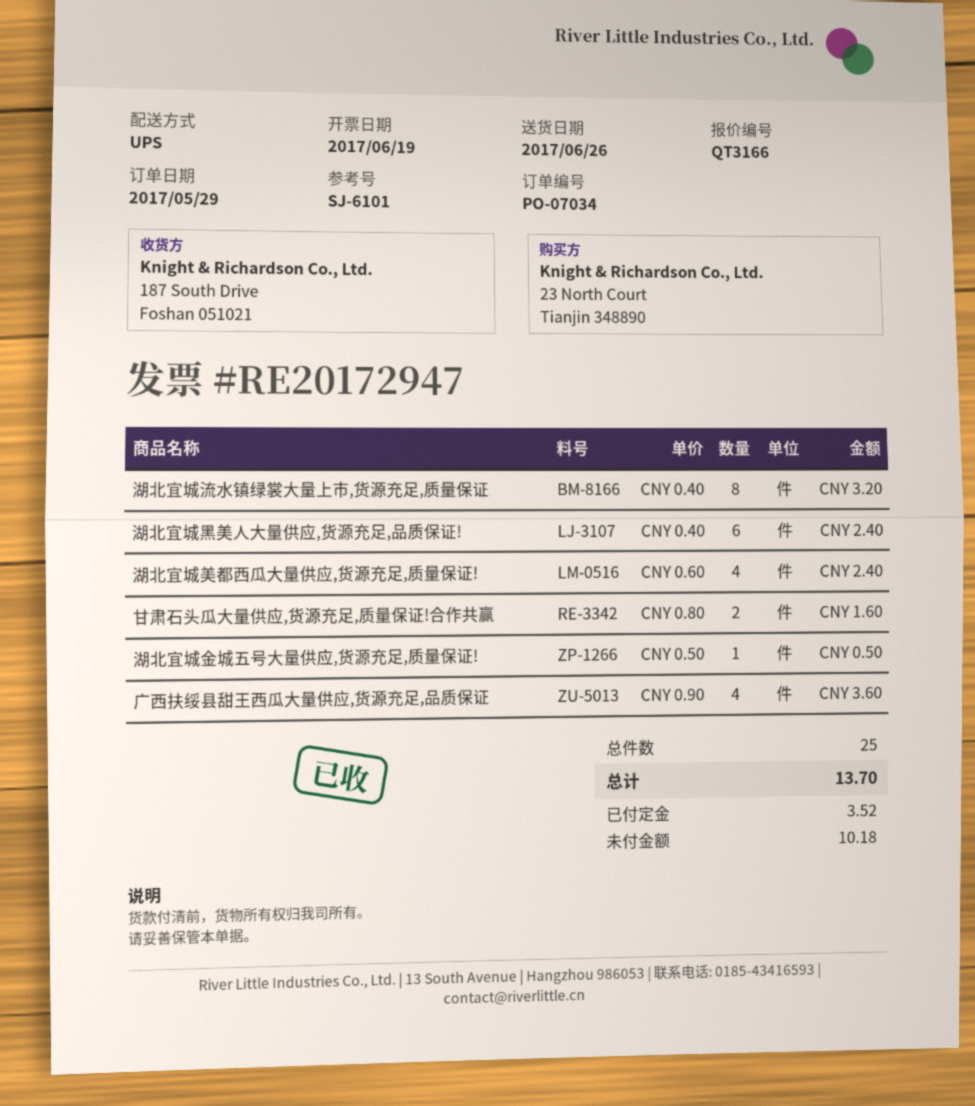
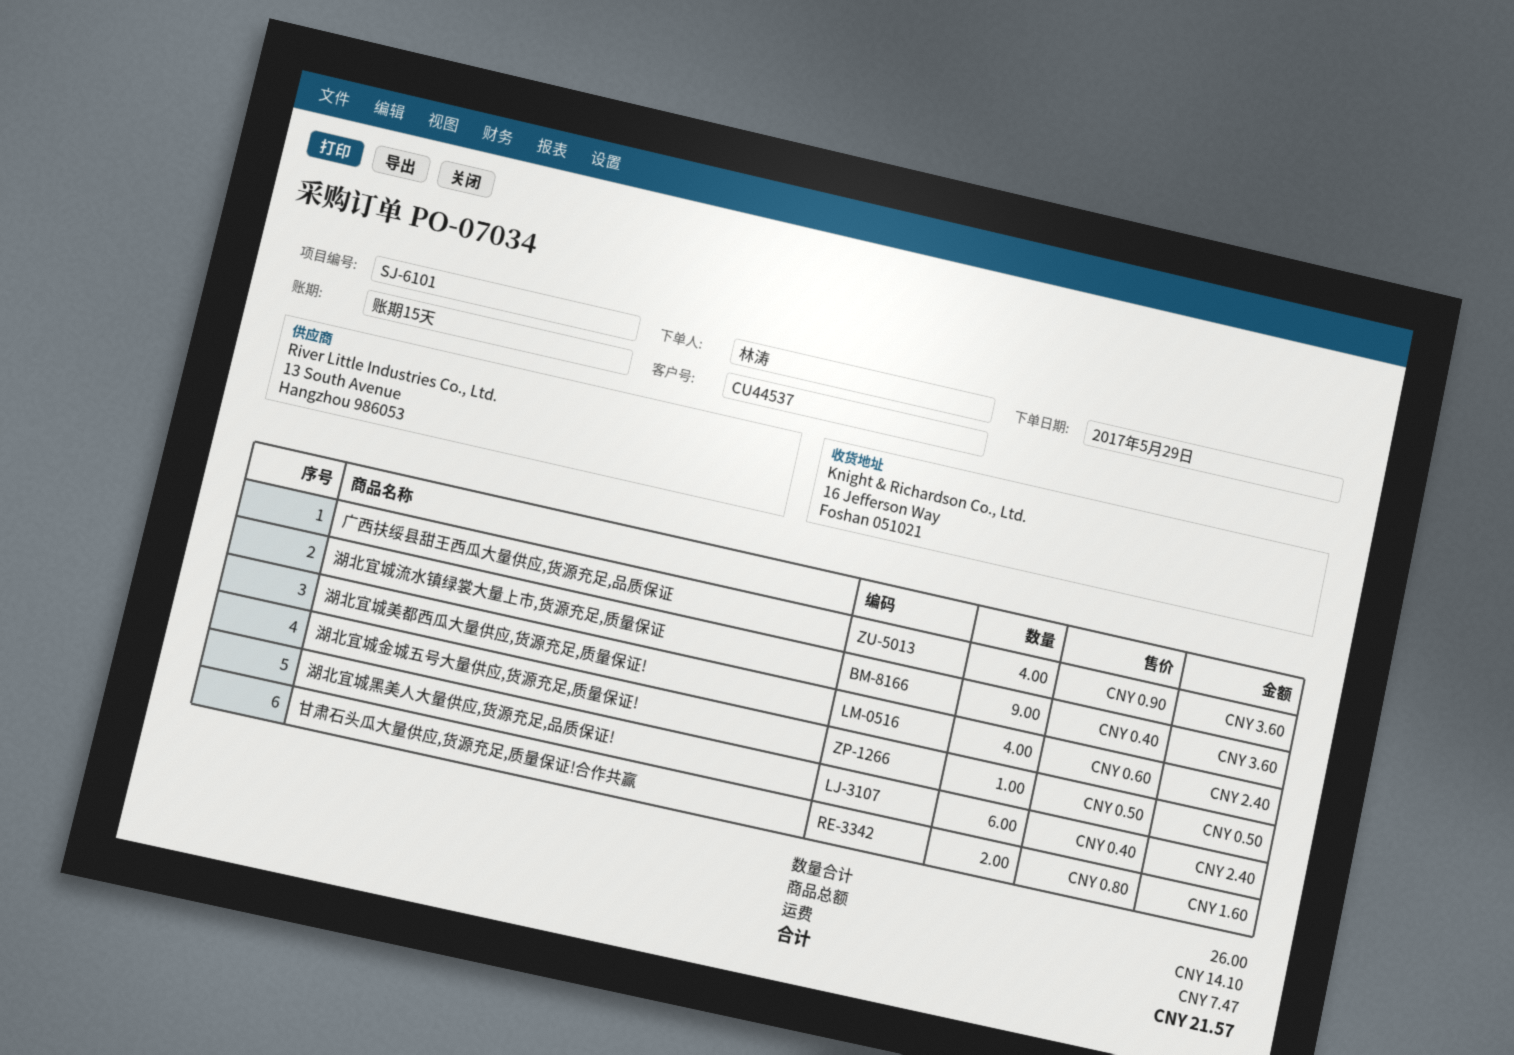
ship to: 187 South Drive, Foshan 051021 -> 16 Jefferson Way, Foshan 051021
湖北宜城流水镇绿裳大量上市,货源充足,质量保证: 8 x 0.40 = 3.20 -> 9 x 0.40 = 3.60
total quantity: 25 -> 26
shipping: none -> 7.47
total: 13.70 -> 21.57

